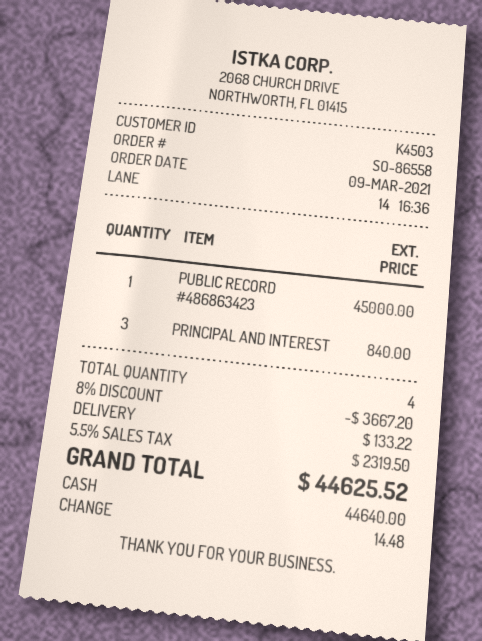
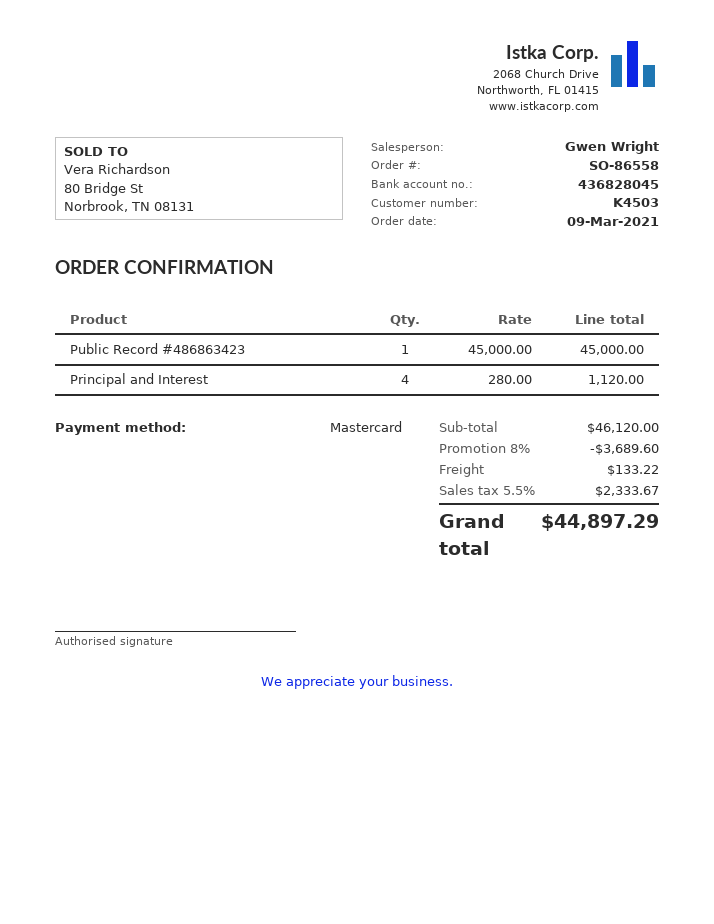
payment method: cash -> Mastercard
PRINCIPAL AND INTEREST: 3 for 840.00 -> 4 for 1120.00
discount: 8% = 3667.20 -> 8% = 3689.60
tax: 5.5% = 2319.50 -> 5.5% = 2333.67
total: 44625.52 -> 44897.29

